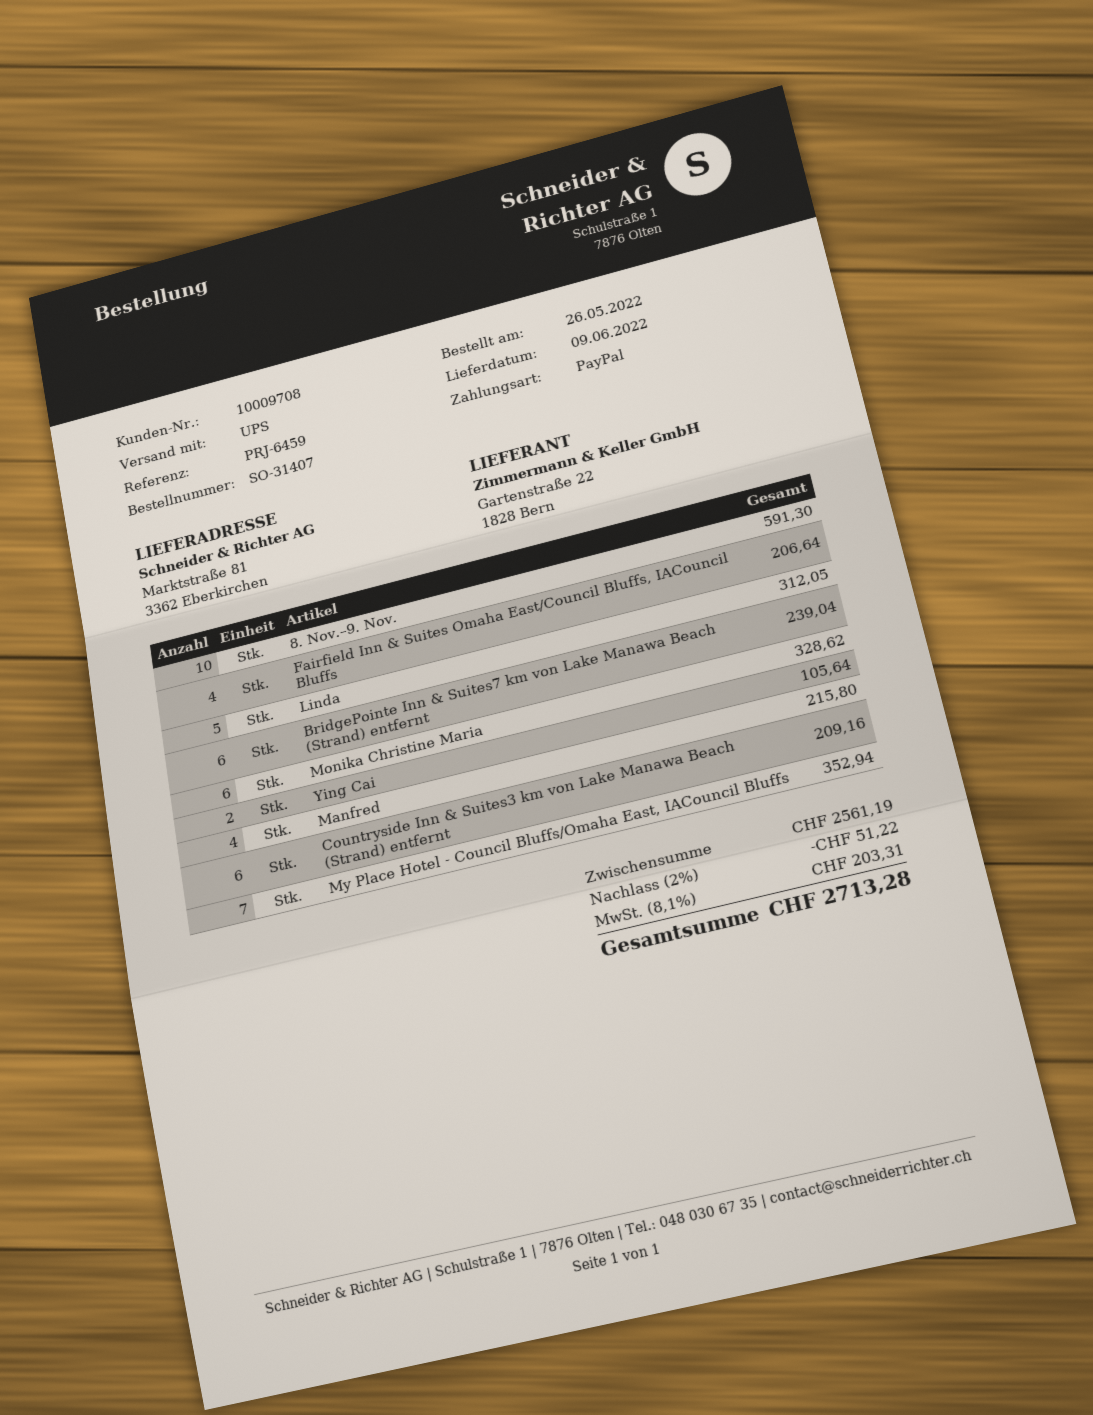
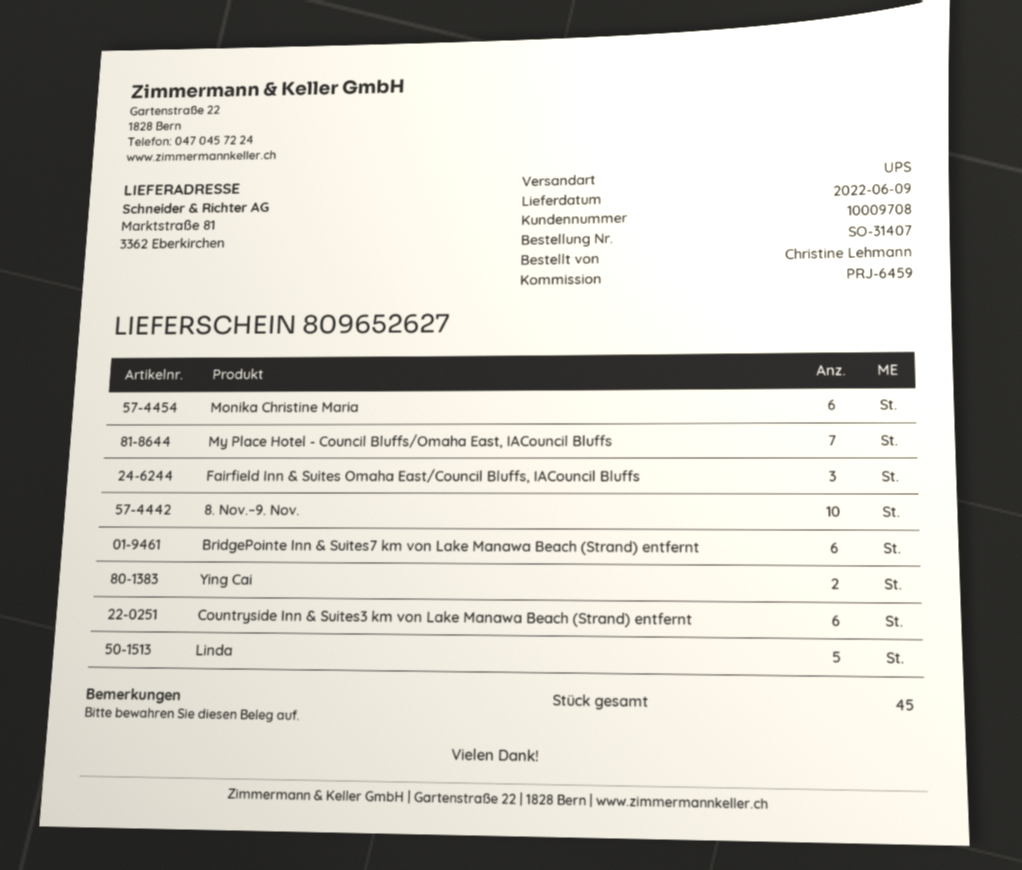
Fairfield Inn & Suites Omaha East/Council Bluffs, IACouncil Bluffs: 4 -> 3
Manfred: 4 -> none

